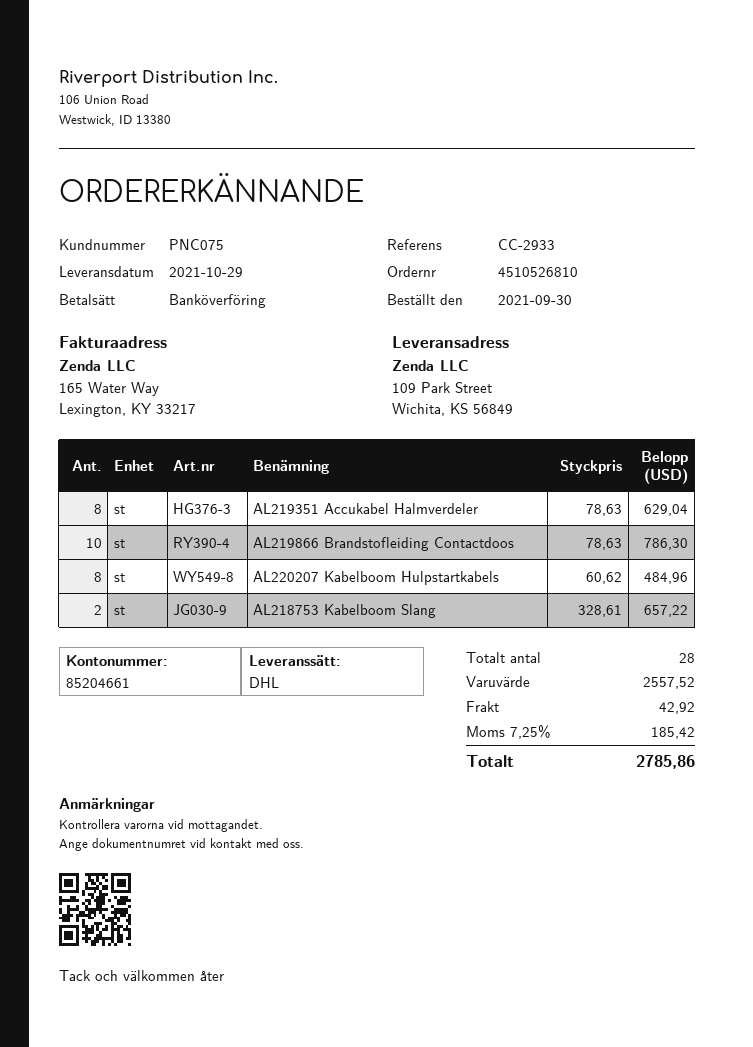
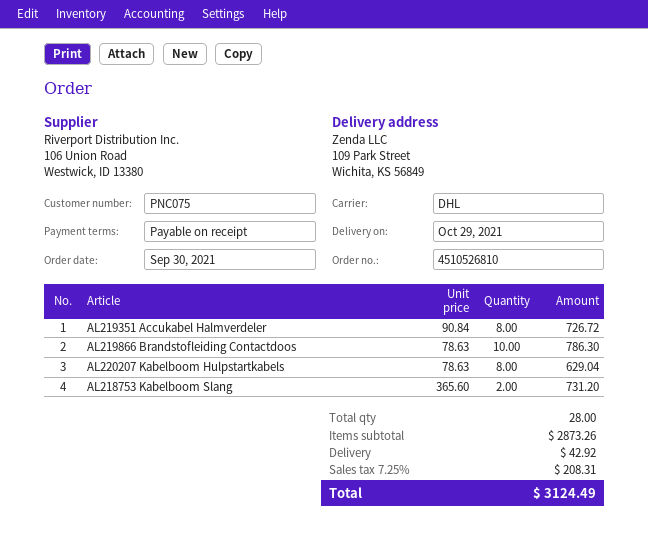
AL219351 Accukabel Halmverdeler: 8 x 78.63 = 629.04 -> 8 x 90.84 = 726.72
AL220207 Kabelboom Hulpstartkabels: 8 x 60.62 = 484.96 -> 8 x 78.63 = 629.04
AL218753 Kabelboom Slang: 2 x 328.61 = 657.22 -> 2 x 365.60 = 731.20
subtotal: 2557.52 -> 2873.26
tax: 7.25% = 185.42 -> 7.25% = 208.31
total: 2785.86 -> 3124.49

